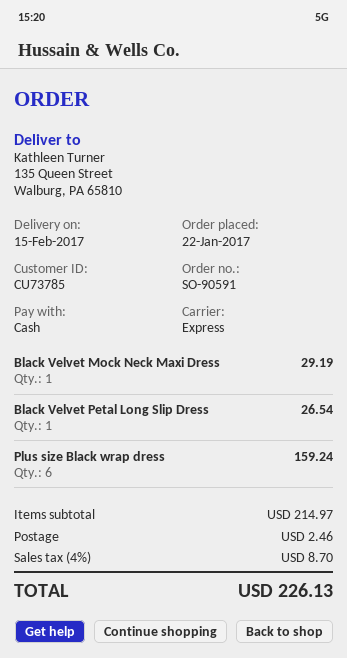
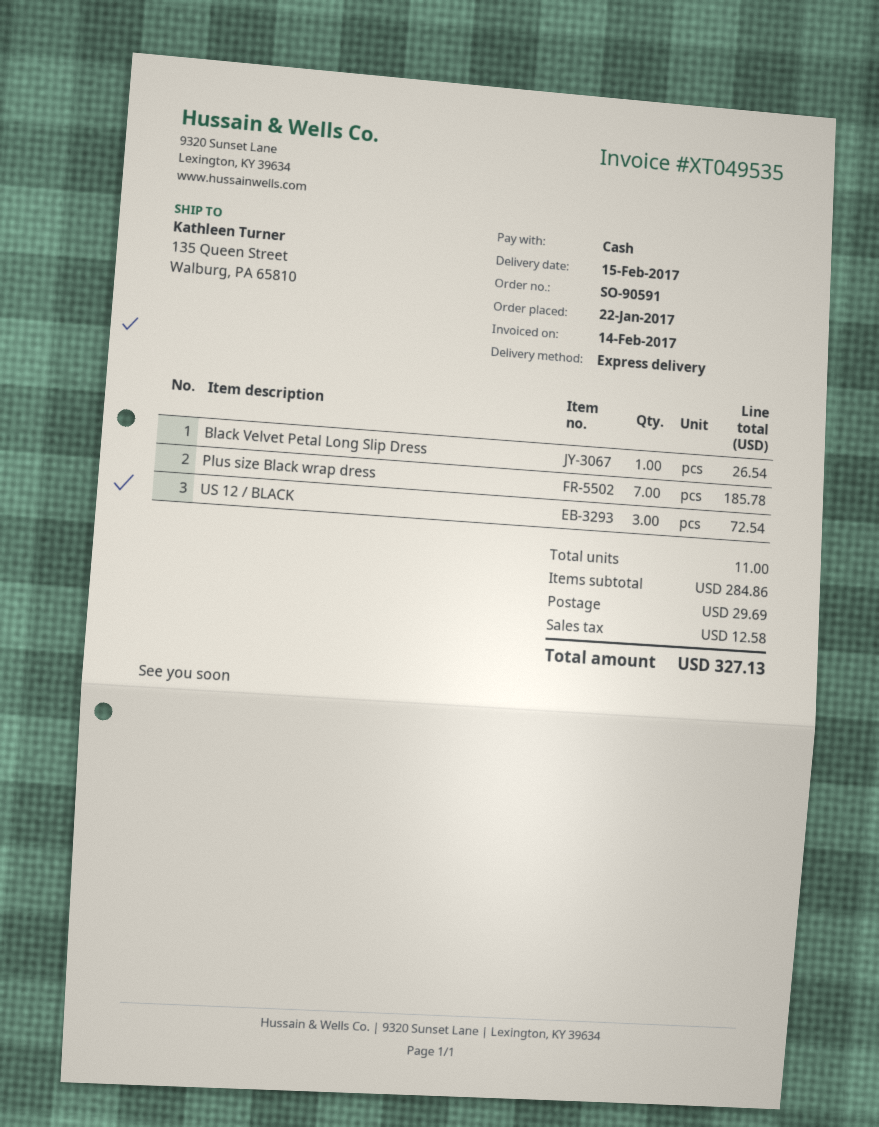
Black Velvet Mock Neck Maxi Dress: 1 for 29.19 -> none
Plus size Black wrap dress: 6 for 159.24 -> 7 for 185.78
US 12 / BLACK: none -> 3 for 72.54
subtotal: 214.97 -> 284.86
shipping: 2.46 -> 29.69
tax: 8.70 -> 12.58
total: 226.13 -> 327.13

